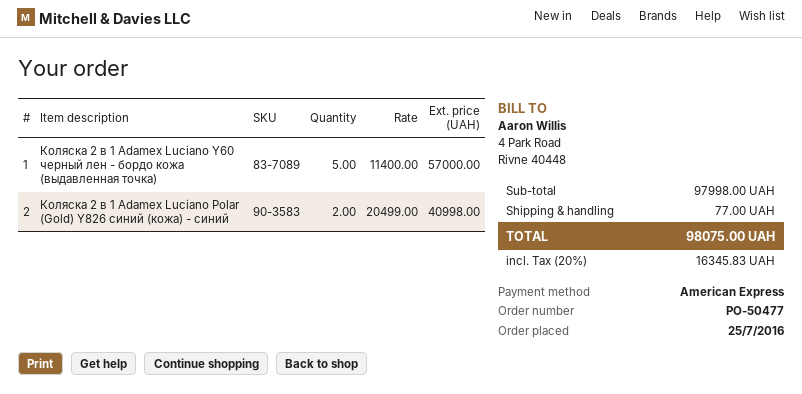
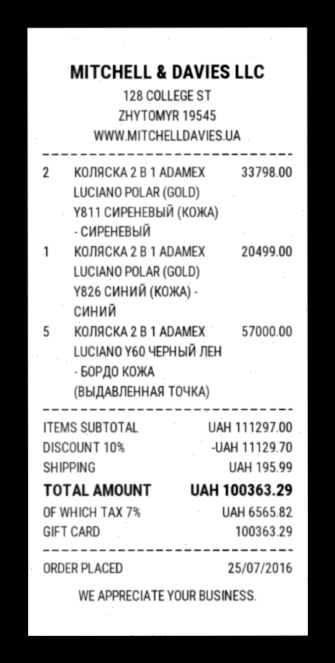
payment method: American Express -> gift card
Коляска 2 в 1 Adamex Luciano Polar (Gold) Y826 синий (кожа) - синий: 2 for 40998.00 -> 1 for 20499.00
КОЛЯСКА 2 В 1 ADAMEX LUCIANO POLAR (GOLD) Y811 СИРЕНЕВЫЙ (КОЖА) - СИРЕНЕВЫЙ: none -> 2 for 33798.00
subtotal: 97998.00 -> 111297.00
discount: none -> 10% = 11129.70
shipping: 77.00 -> 195.99
tax: 20% = 16345.83 -> 7% = 6565.82
total: 98075.00 -> 100363.29

